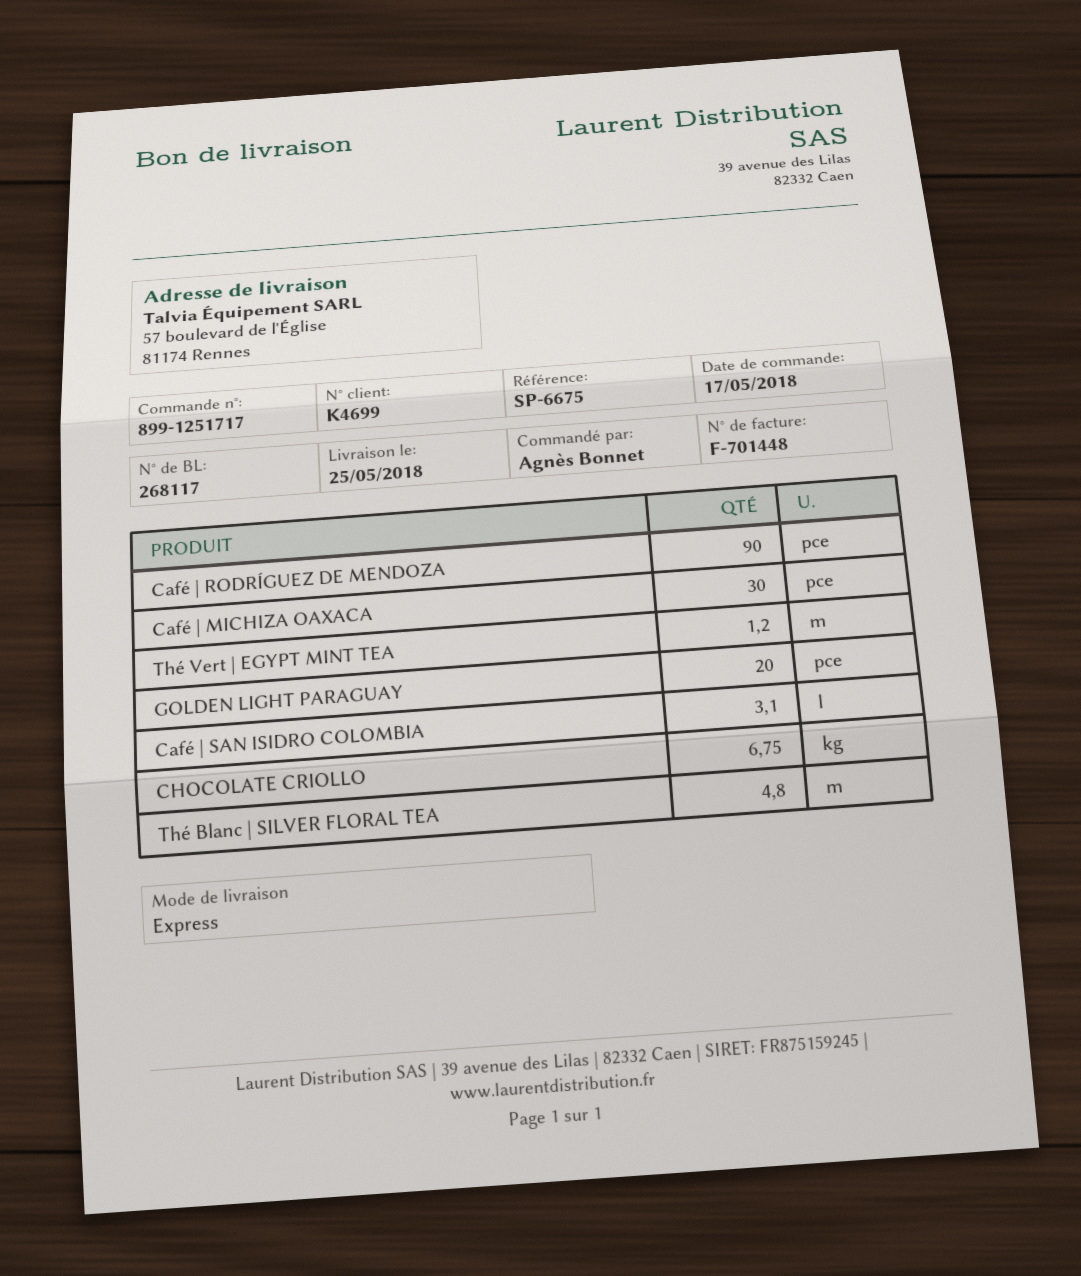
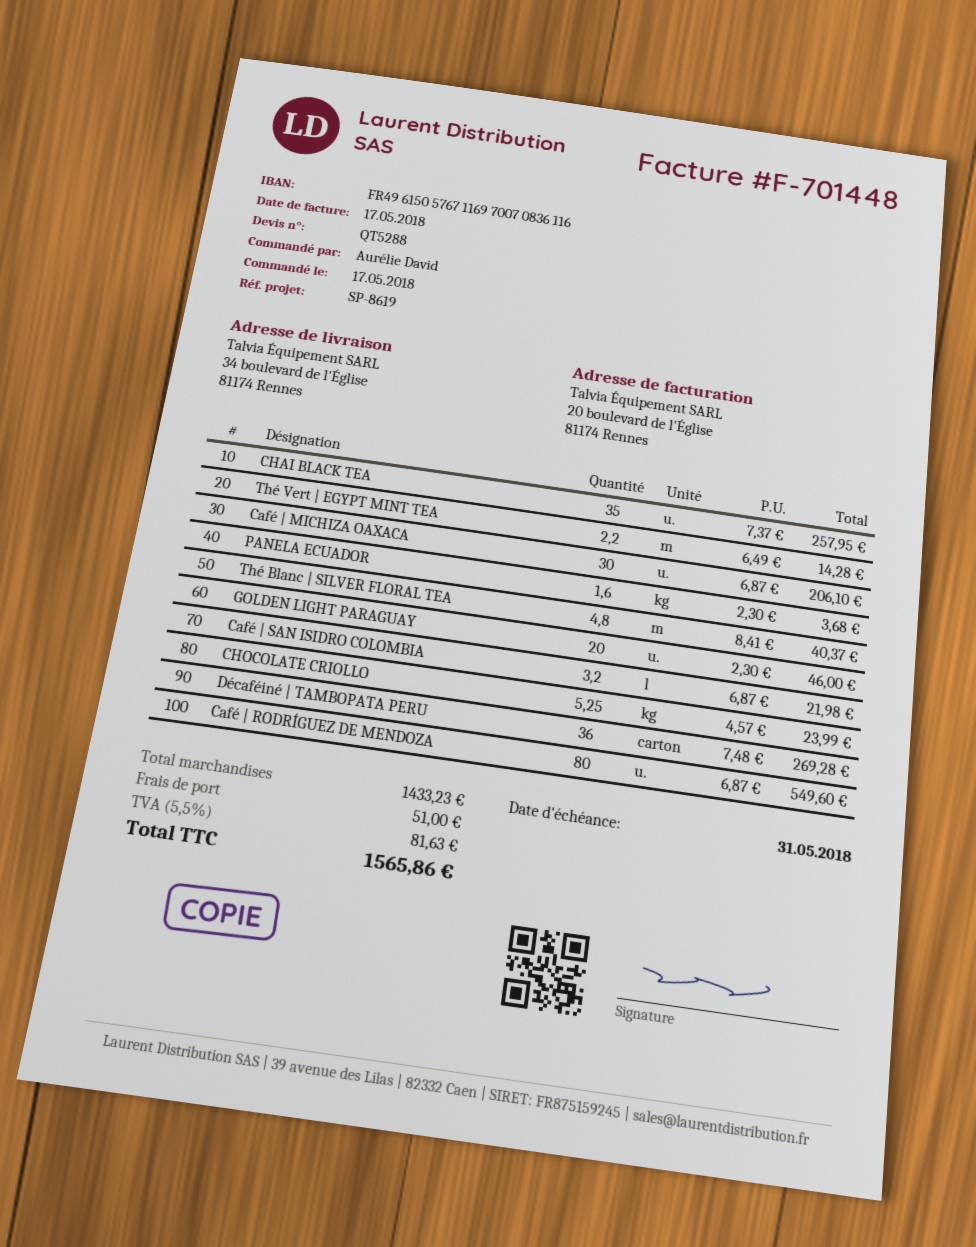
reference: SP-6675 -> SP-8619
ordered by: Agnès Bonnet -> Aurélie David
ship to: 57 boulevard de l'Église, 81174 Rennes -> 34 boulevard de l'Église, 81174 Rennes
Café | RODRÍGUEZ DE MENDOZA: 90 -> 80
Thé Vert | EGYPT MINT TEA: 1.2 -> 2.2
Café | SAN ISIDRO COLOMBIA: 3.1 -> 3.2
CHOCOLATE CRIOLLO: 6.75 -> 5.25
CHAI BLACK TEA: none -> 35
PANELA ECUADOR: none -> 1.6
Décaféiné | TAMBOPATA PERU: none -> 36

